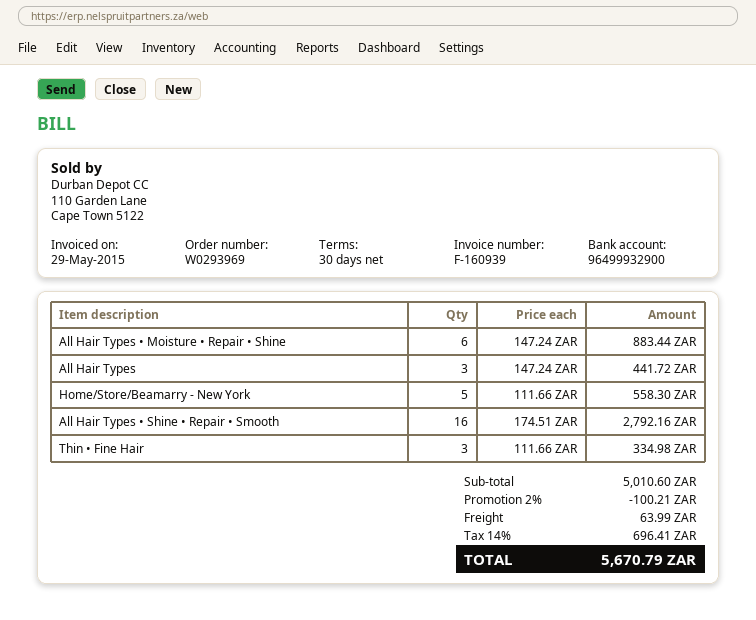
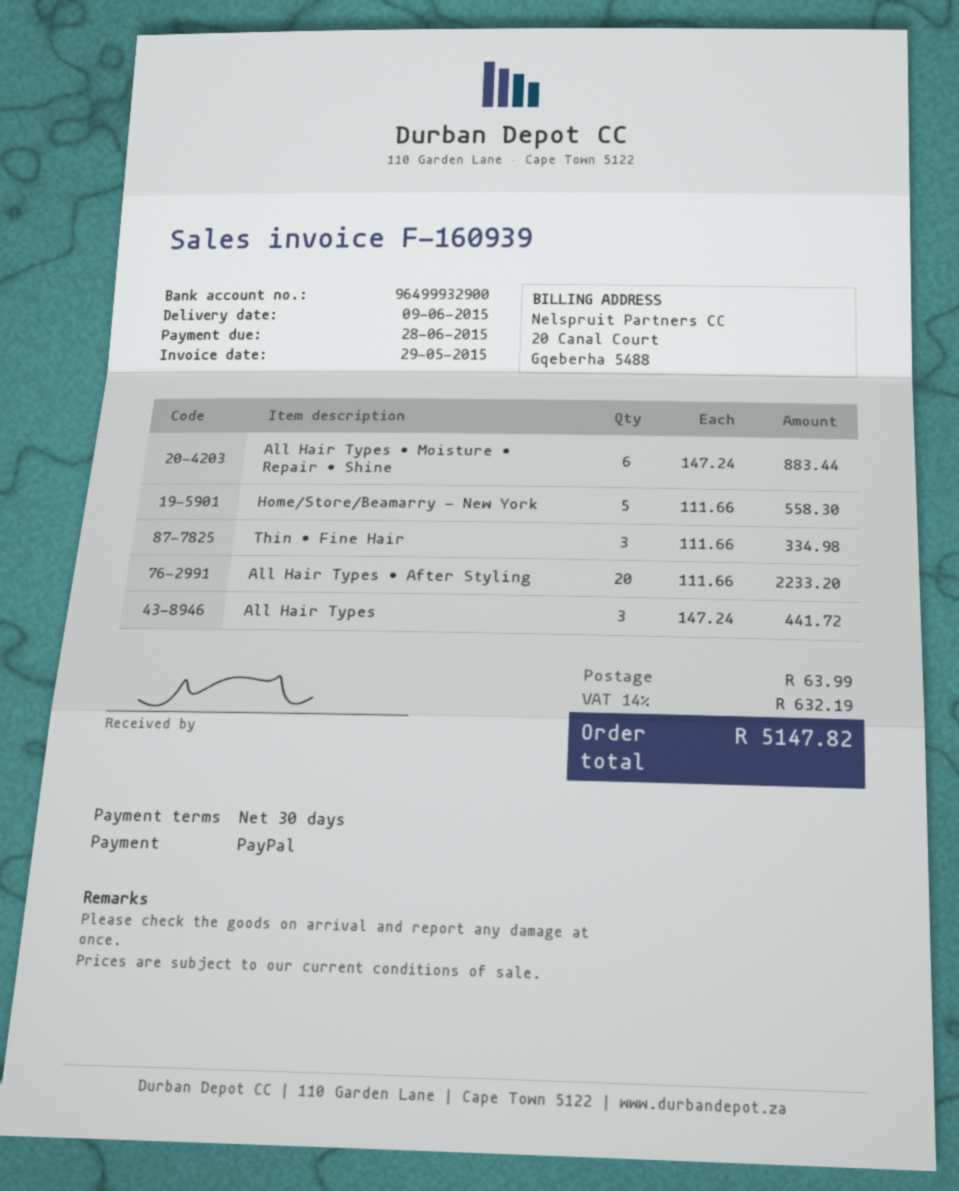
All Hair Types • Shine • Repair • Smooth: 16 x 174.51 = 2792.16 -> none
All Hair Types • After Styling: none -> 20 x 111.66 = 2233.20
discount: 2% = 100.21 -> none
tax: 14% = 696.41 -> 14% = 632.19
total: 5670.79 -> 5147.82

